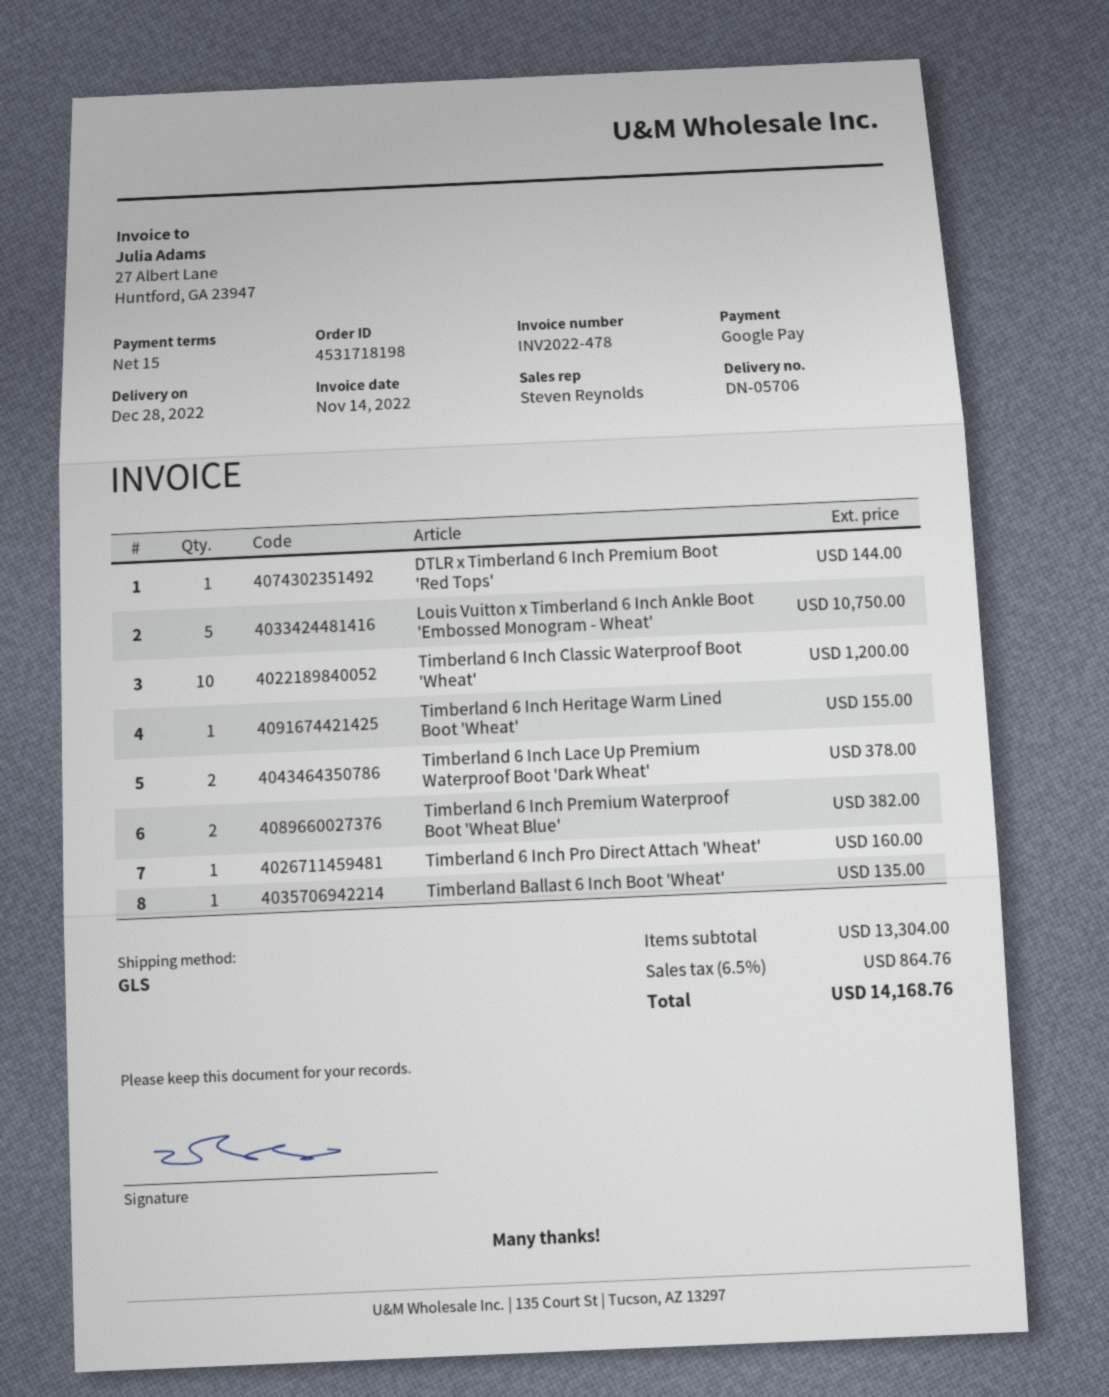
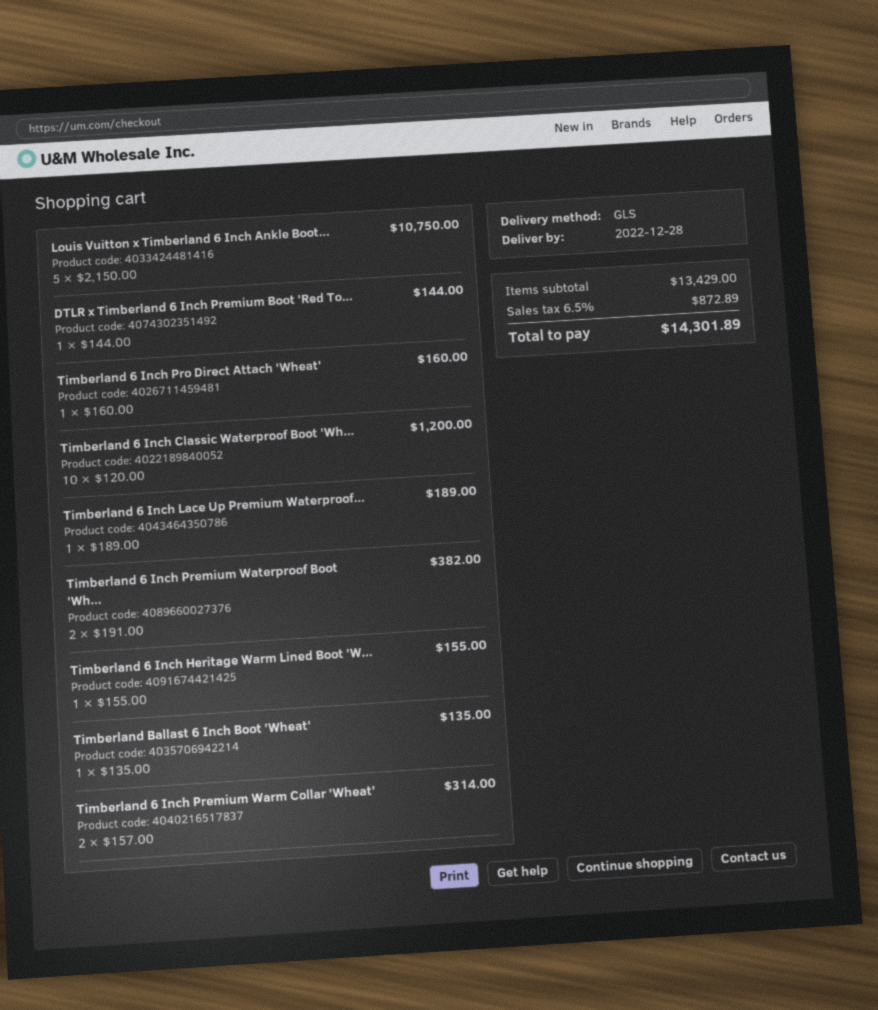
Timberland 6 Inch Lace Up Premium Waterproof Boot 'Dark Wheat': 2 for 378.00 -> 1 for 189.00
Timberland 6 Inch Premium Warm Collar 'Wheat': none -> 2 for 314.00
subtotal: 13304.00 -> 13429.00
tax: 6.5% = 864.76 -> 6.5% = 872.89
total: 14168.76 -> 14301.89

